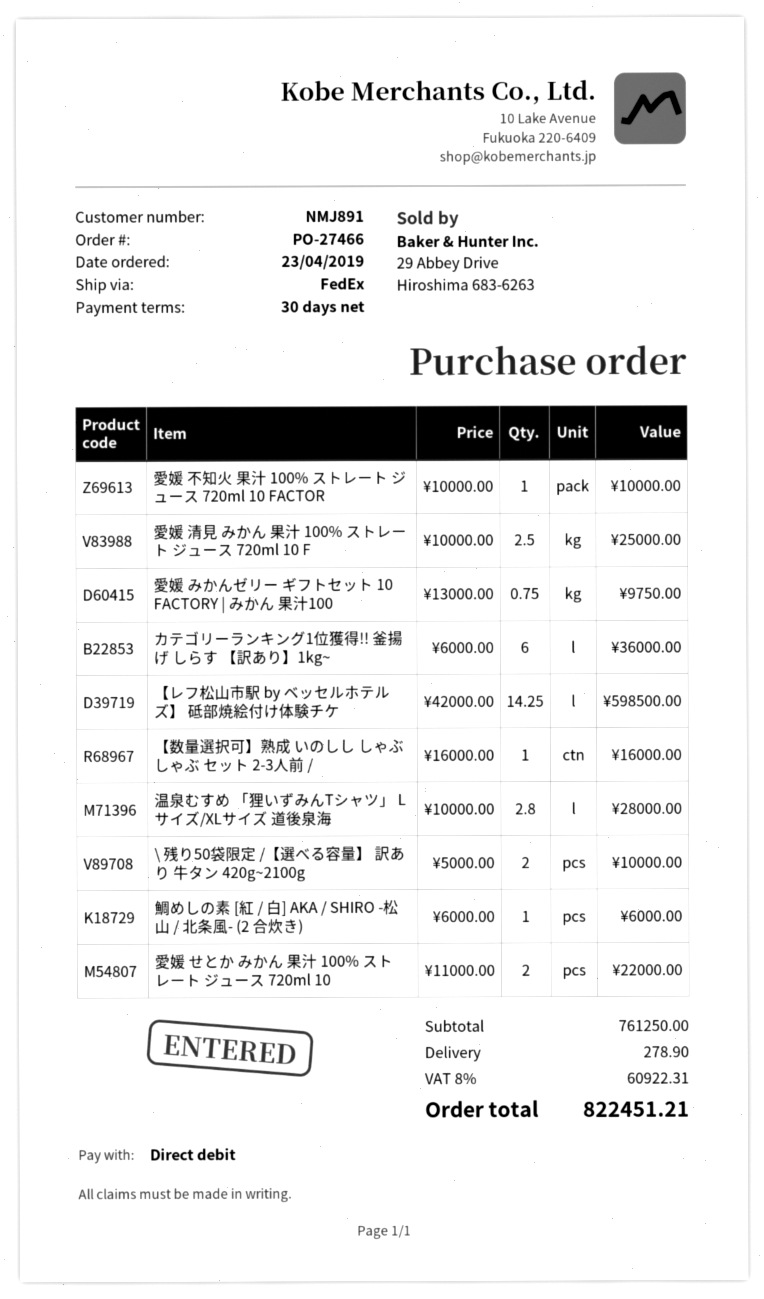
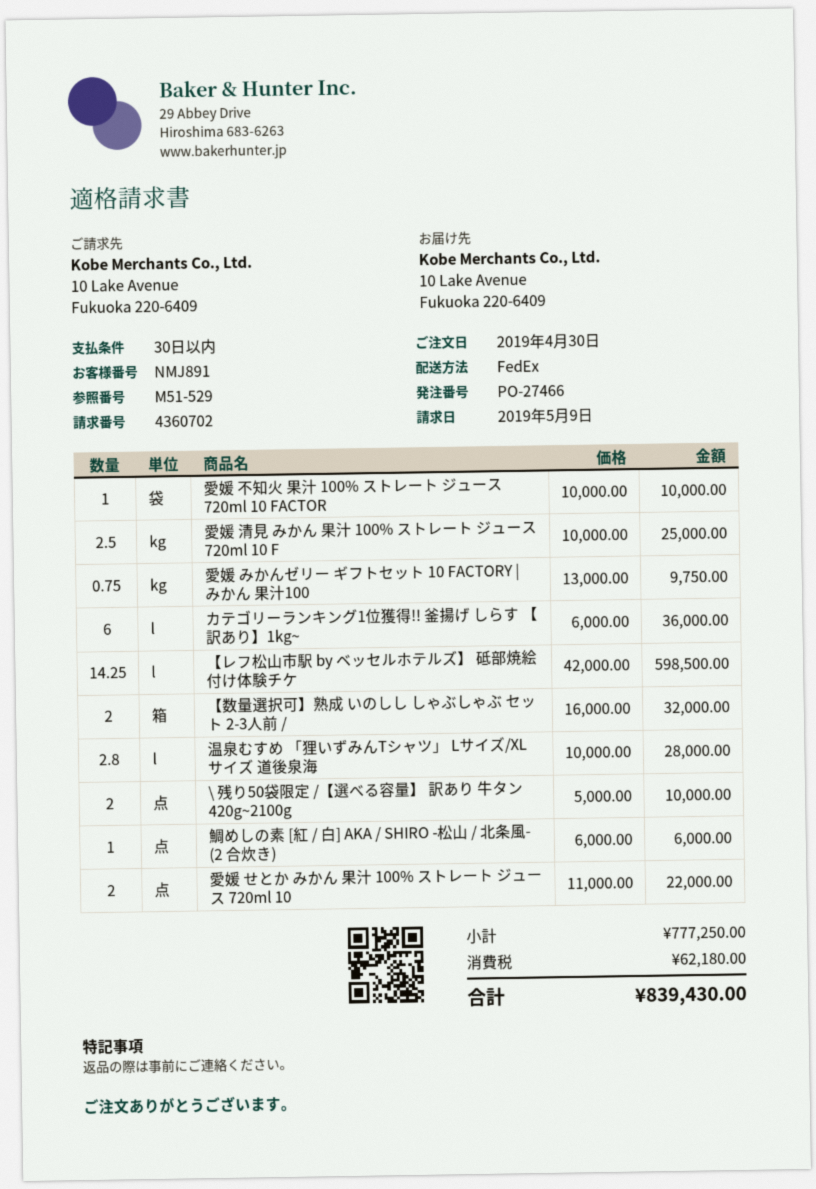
order date: 2019-04-23 -> 2019-04-30
【数量選択可】熟成 いのしし しゃぶしゃぶ セット 2-3人前 /: 1 x 16000.00 = 16000.00 -> 2 x 16000.00 = 32000.00
subtotal: 761250.00 -> 777250.00
shipping: 278.90 -> none
tax: 60922.31 -> 62180.00
total: 822451.21 -> 839430.00

